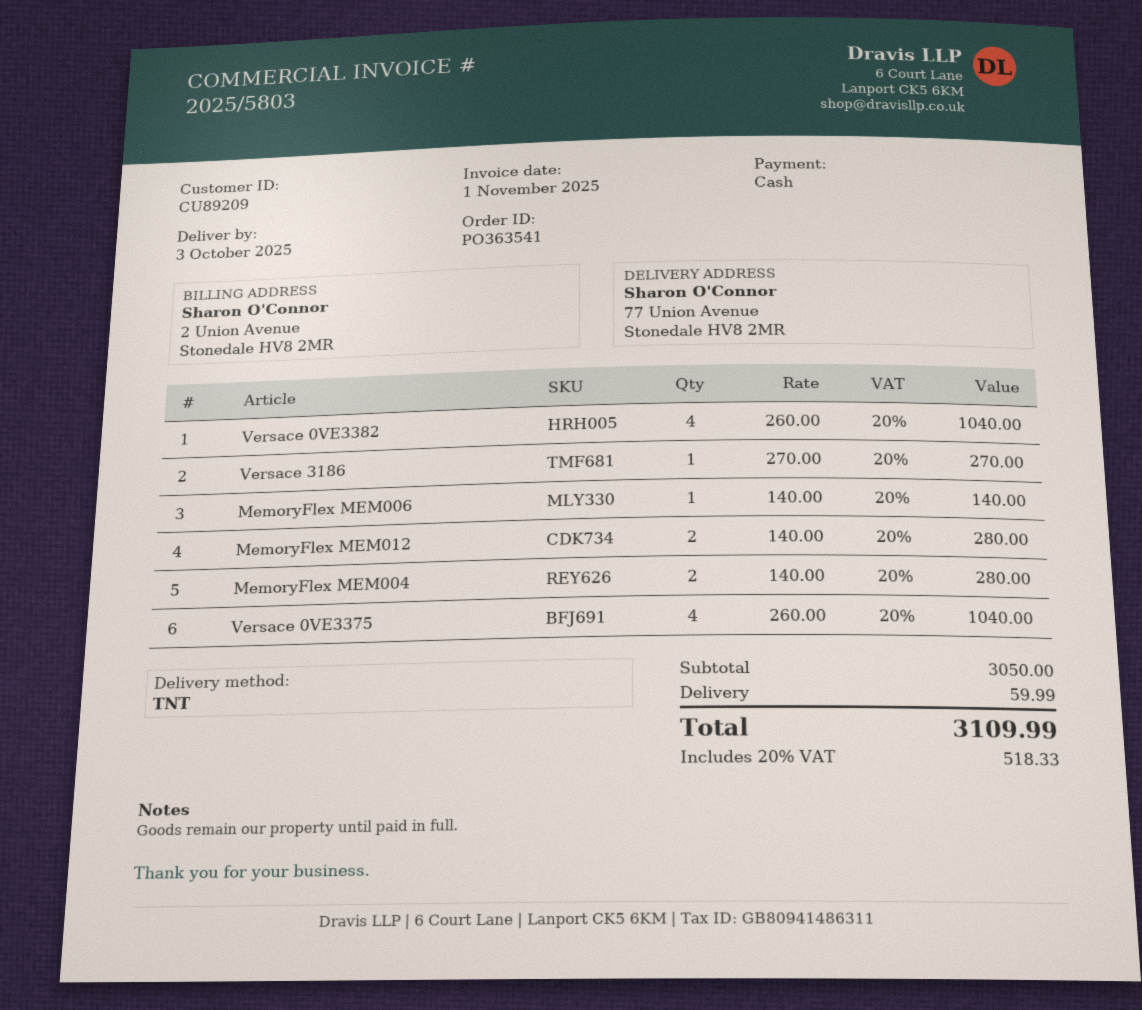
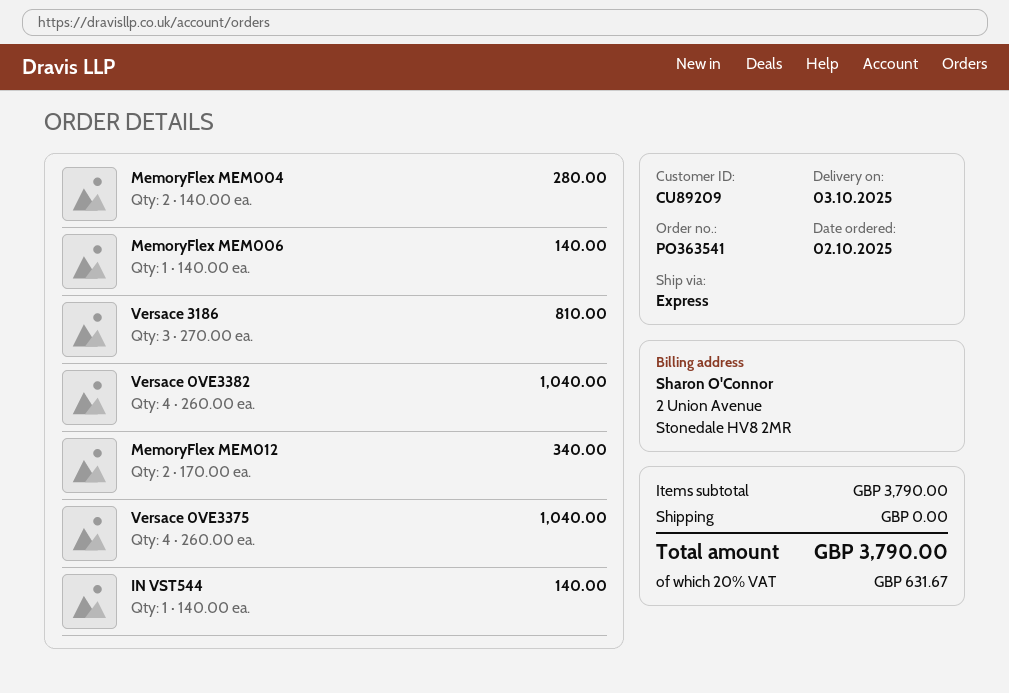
shipping method: TNT -> express
Versace 3186: 1 x 270.00 = 270.00 -> 3 x 270.00 = 810.00
MemoryFlex MEM012: 2 x 140.00 = 280.00 -> 2 x 170.00 = 340.00
IN VST544: none -> 1 x 140.00 = 140.00
subtotal: 3050.00 -> 3790.00
shipping: 59.99 -> 0.00
tax: 20% = 518.33 -> 20% = 631.67
total: 3109.99 -> 3790.00

